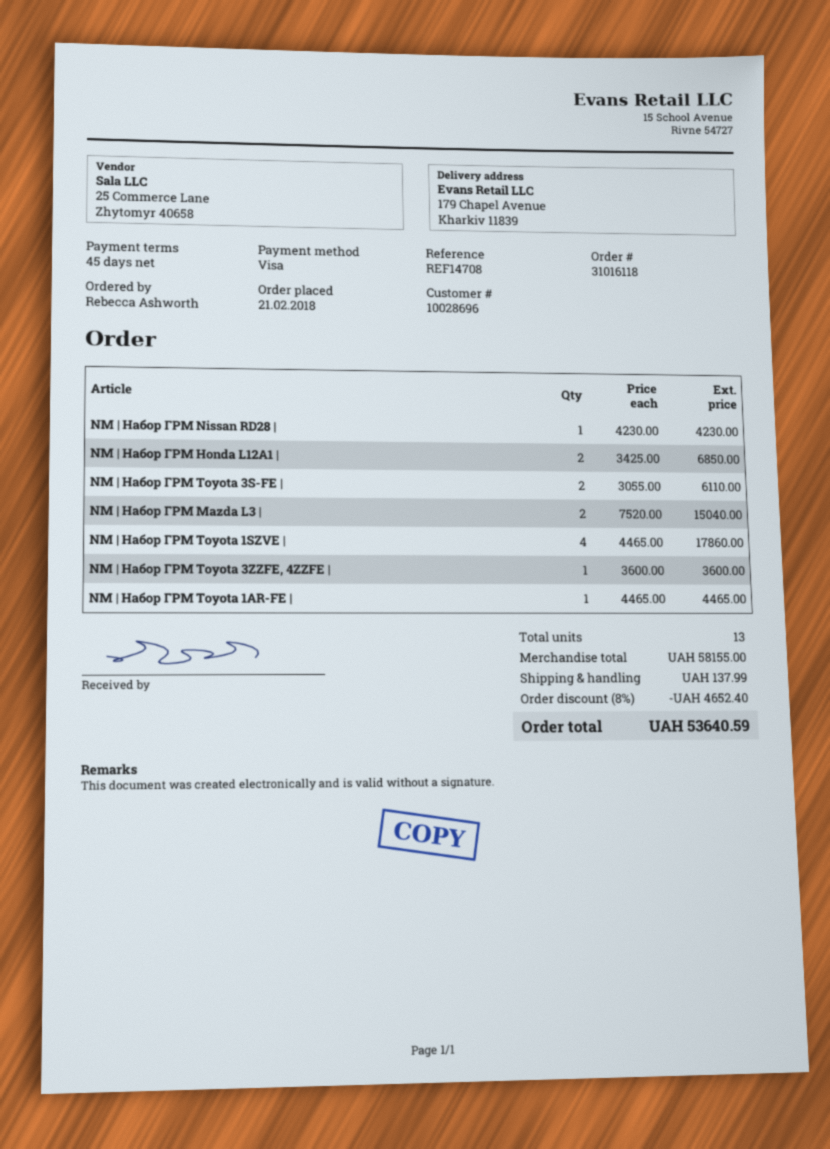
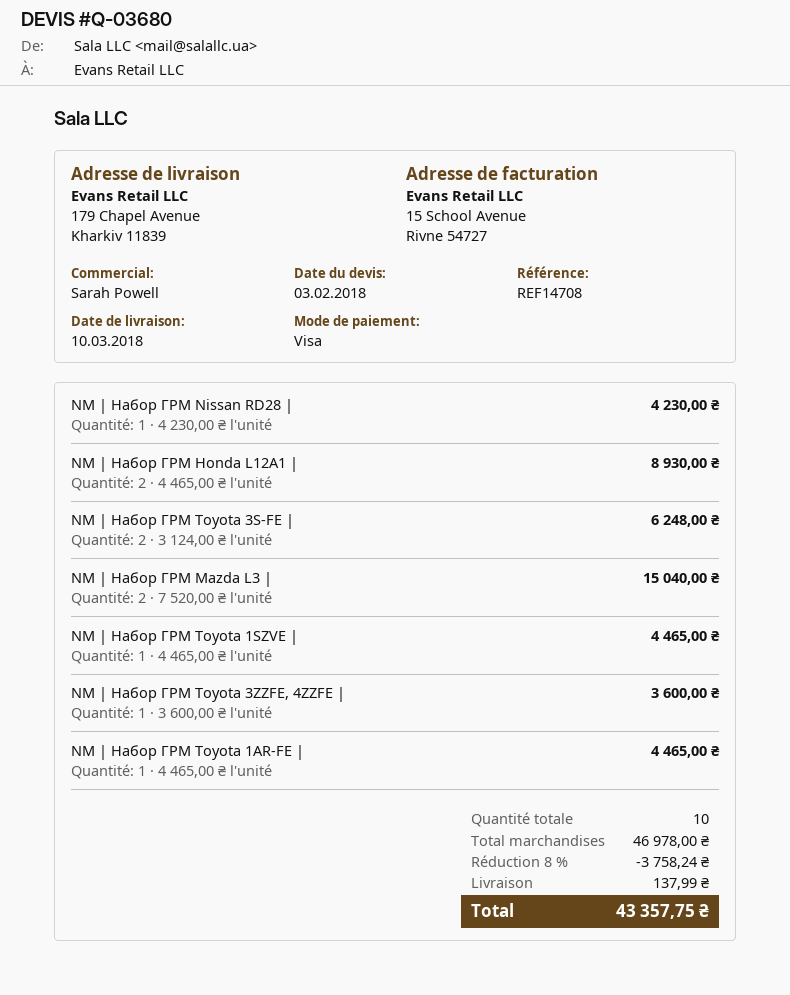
NM | Набор ГРМ Honda L12A1 |: 2 x 3425.00 = 6850.00 -> 2 x 4465.00 = 8930.00
NM | Набор ГРМ Toyota 3S-FE |: 2 x 3055.00 = 6110.00 -> 2 x 3124.00 = 6248.00
NM | Набор ГРМ Toyota 1SZVE |: 4 x 4465.00 = 17860.00 -> 1 x 4465.00 = 4465.00
total quantity: 13 -> 10
subtotal: 58155.00 -> 46978.00
discount: 8% = 4652.40 -> 8% = 3758.24
total: 53640.59 -> 43357.75

